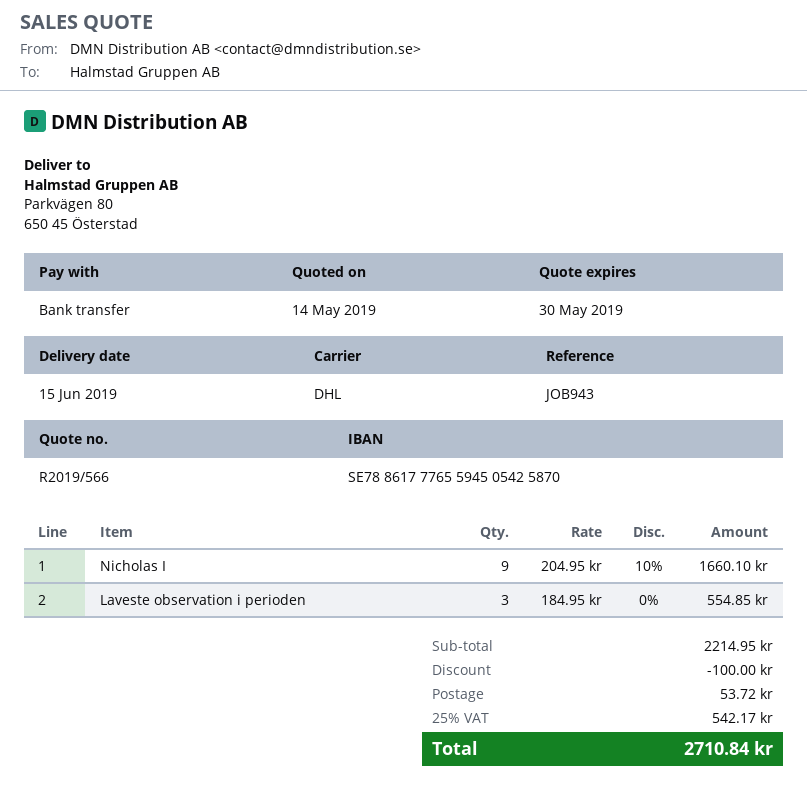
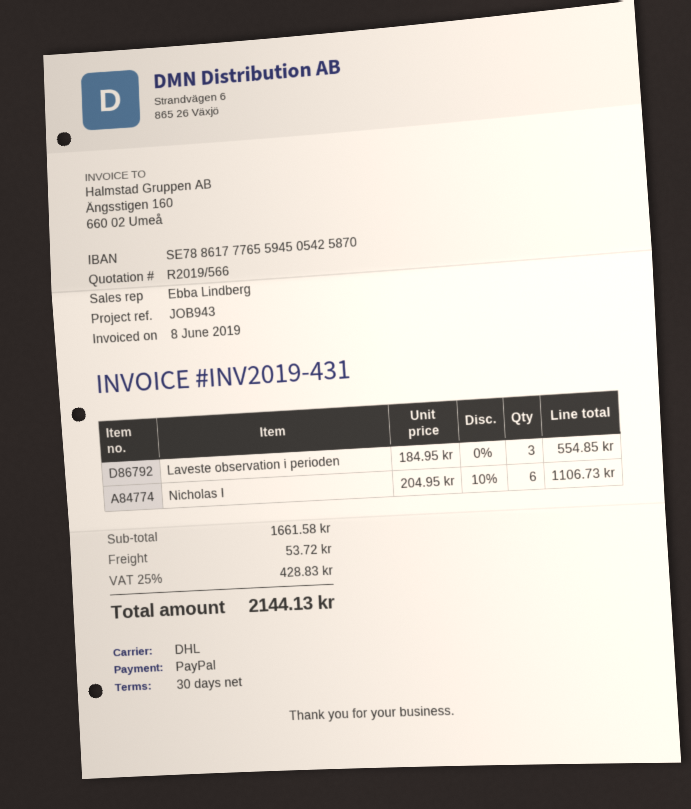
payment method: bank transfer -> PayPal
Nicholas I: 9 x 204.95 - 10% = 1660.10 -> 6 x 204.95 - 10% = 1106.73
subtotal: 2214.95 -> 1661.58
discount: 100.00 -> none
tax: 25% = 542.17 -> 25% = 428.83
total: 2710.84 -> 2144.13

